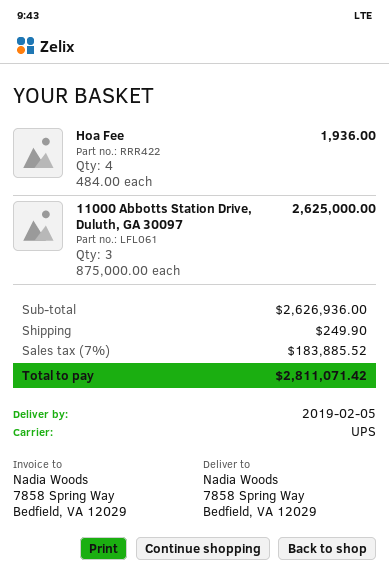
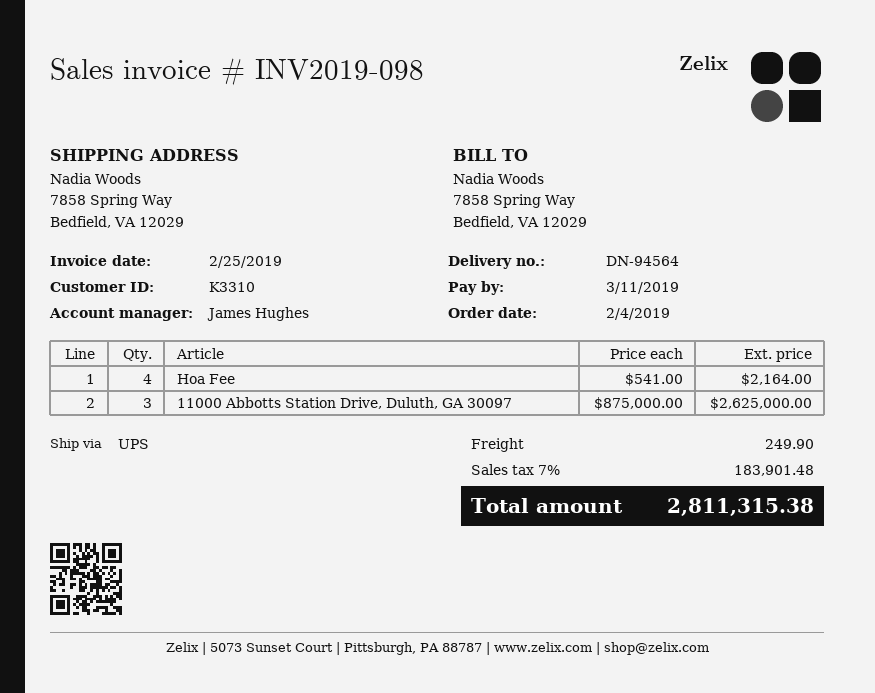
Hoa Fee: 4 x 484.00 = 1936.00 -> 4 x 541.00 = 2164.00
tax: 7% = 183885.52 -> 7% = 183901.48
total: 2811071.42 -> 2811315.38

